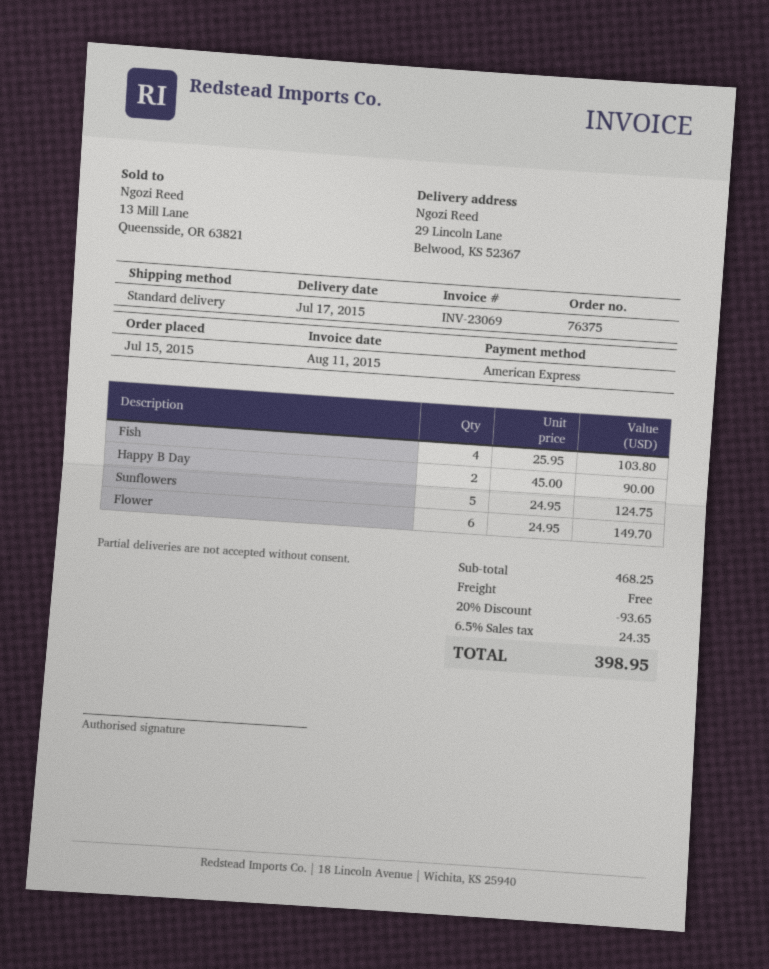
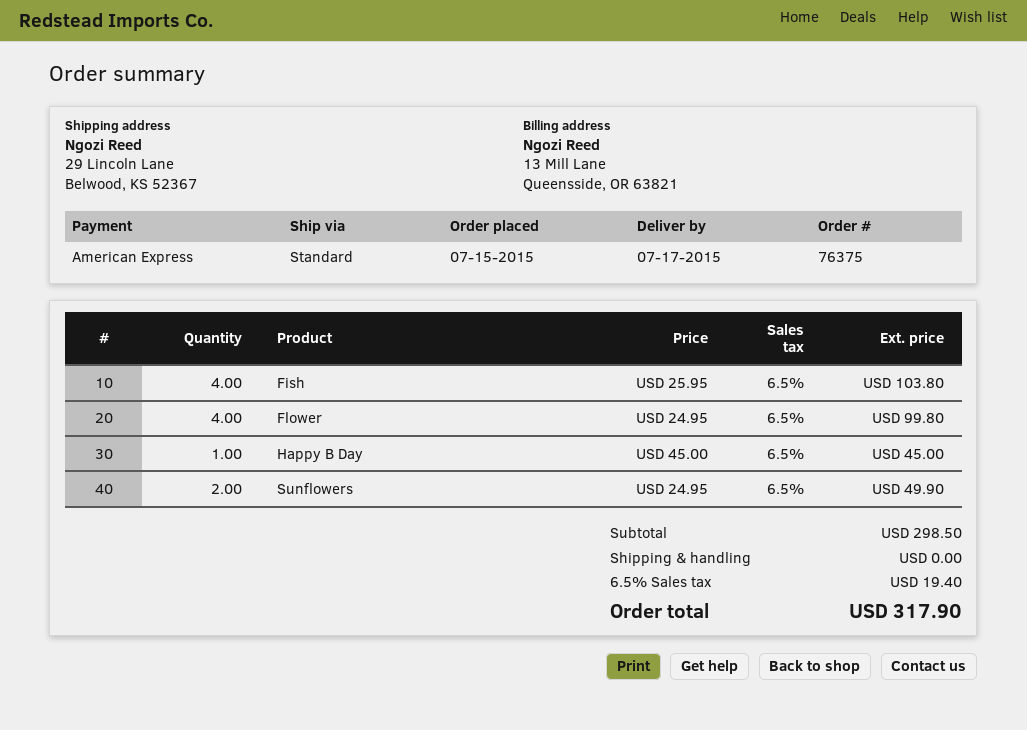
Happy B Day: 2 x 45.00 = 90.00 -> 1 x 45.00 = 45.00
Sunflowers: 5 x 24.95 = 124.75 -> 2 x 24.95 = 49.90
Flower: 6 x 24.95 = 149.70 -> 4 x 24.95 = 99.80
subtotal: 468.25 -> 298.50
discount: 20% = 93.65 -> none
tax: 6.5% = 24.35 -> 6.5% = 19.40
total: 398.95 -> 317.90

